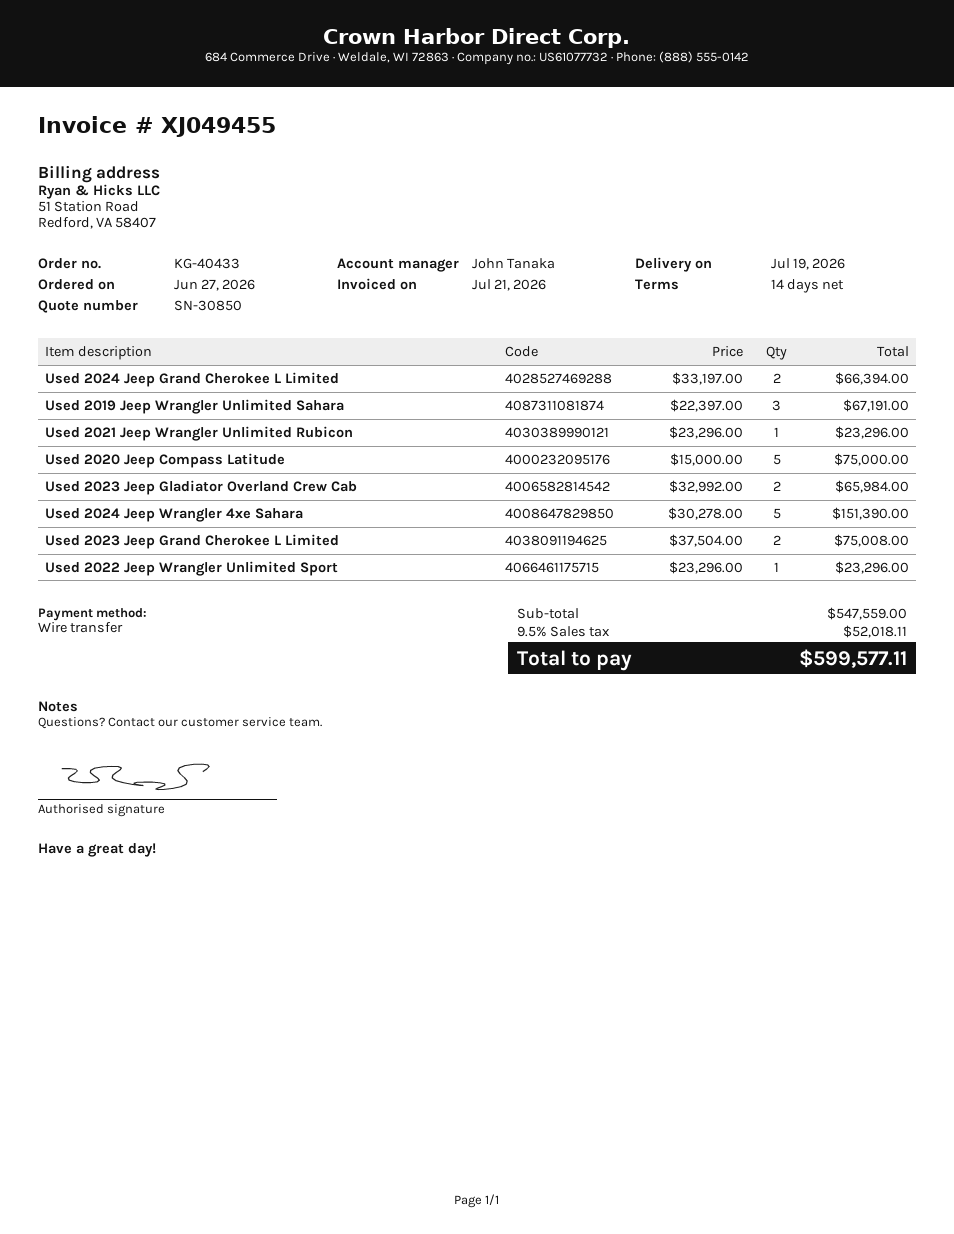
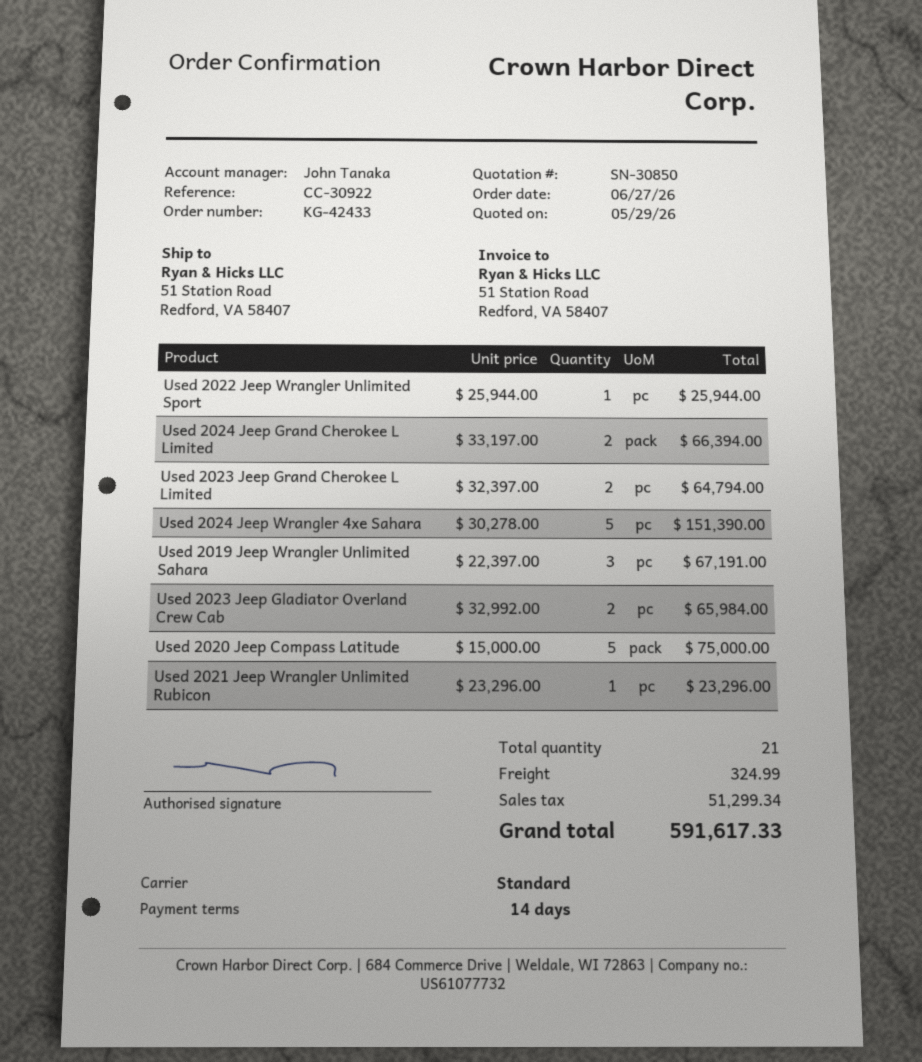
order number: KG-40433 -> KG-42433
Used 2023 Jeep Grand Cherokee L Limited: 2 x 37504.00 = 75008.00 -> 2 x 32397.00 = 64794.00
Used 2022 Jeep Wrangler Unlimited Sport: 1 x 23296.00 = 23296.00 -> 1 x 25944.00 = 25944.00
shipping: none -> 324.99
tax: 52018.11 -> 51299.34
total: 599577.11 -> 591617.33

